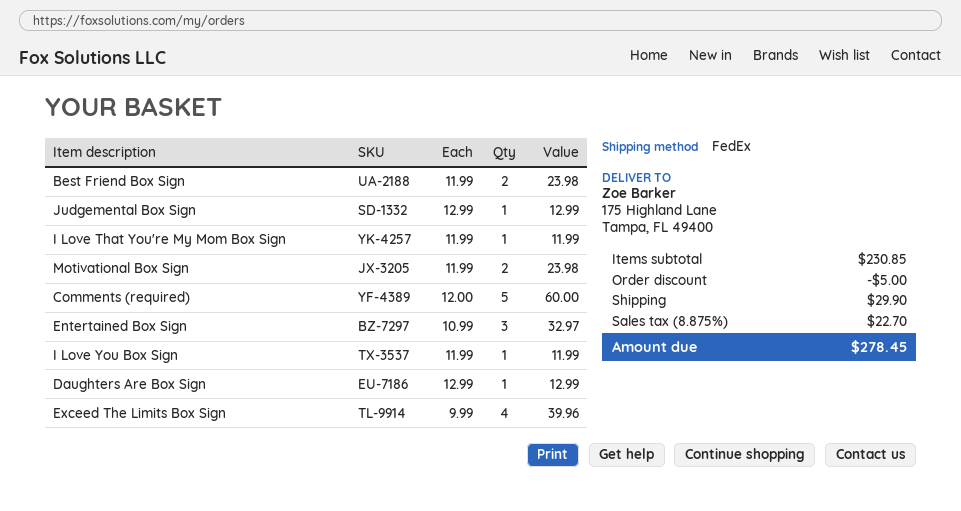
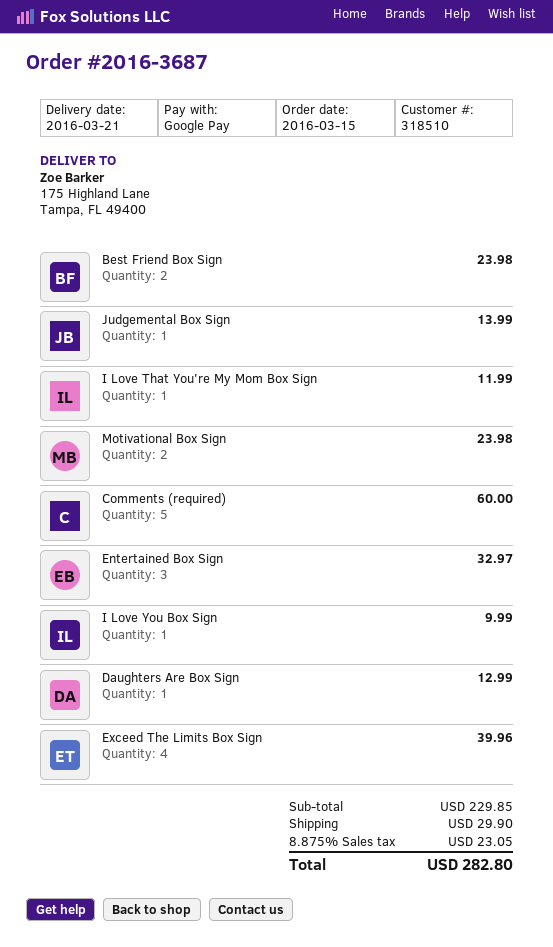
Judgemental Box Sign: 1 for 12.99 -> 1 for 13.99
I Love You Box Sign: 1 for 11.99 -> 1 for 9.99
subtotal: 230.85 -> 229.85
discount: 5.00 -> none
tax: 8.875% = 22.70 -> 8.875% = 23.05
total: 278.45 -> 282.80

